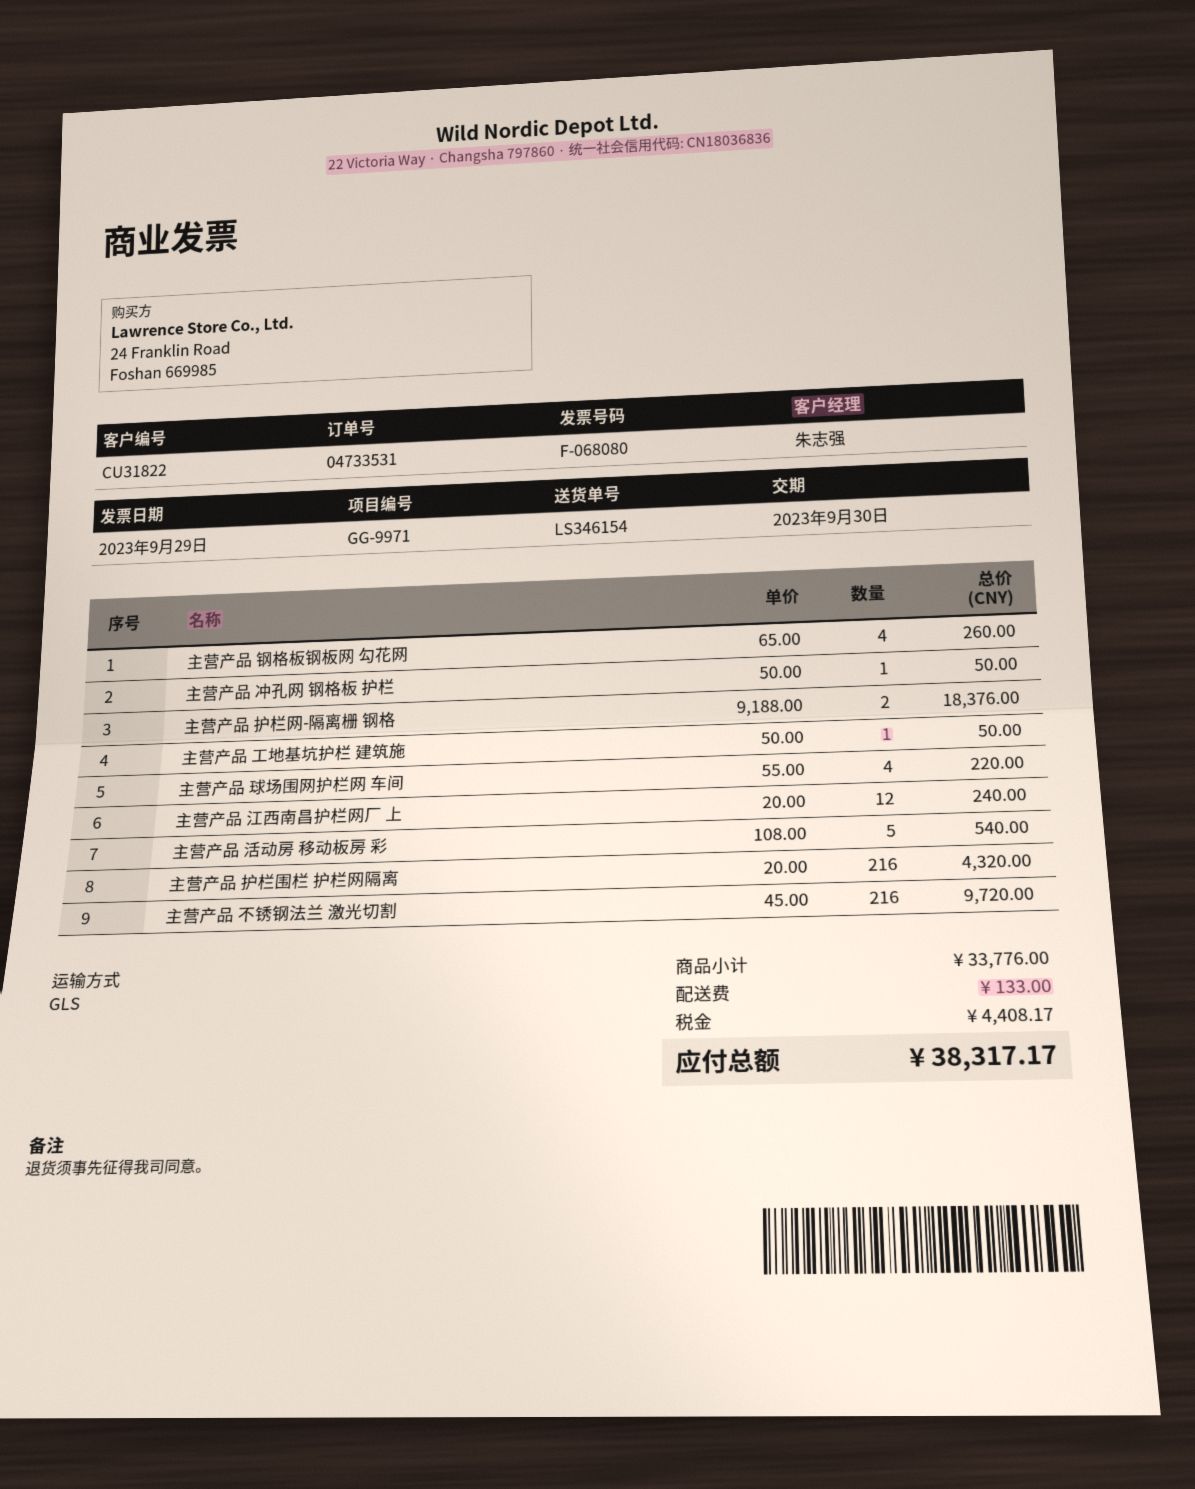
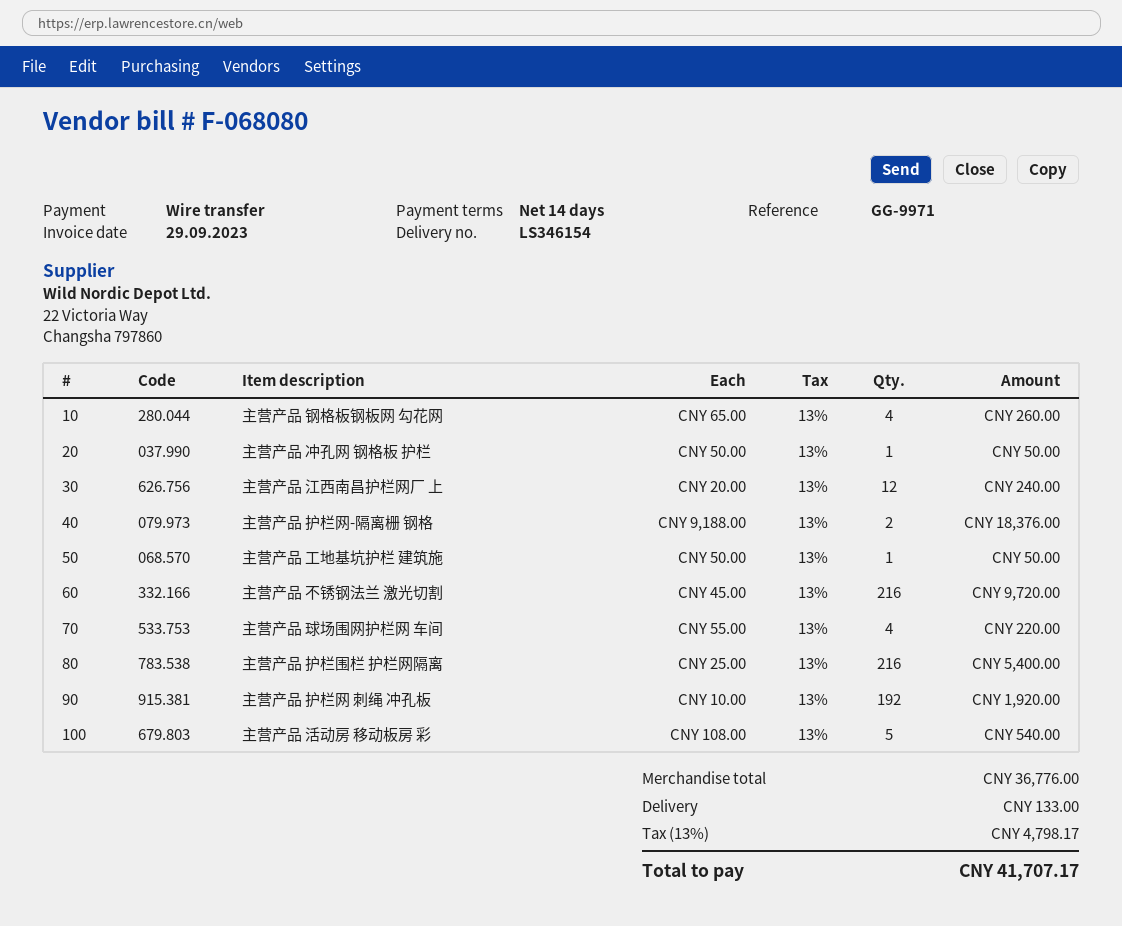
主营产品 护栏围栏 护栏网隔离: 216 x 20.00 = 4320.00 -> 216 x 25.00 = 5400.00
主营产品 护栏网 刺绳 冲孔板: none -> 192 x 10.00 = 1920.00
subtotal: 33776.00 -> 36776.00
tax: 4408.17 -> 4798.17
total: 38317.17 -> 41707.17

